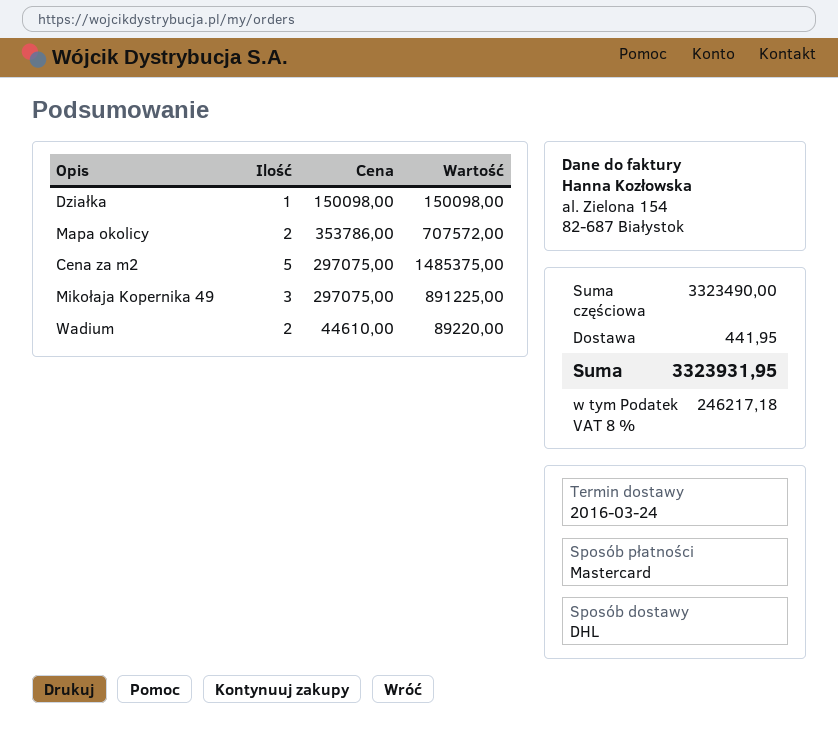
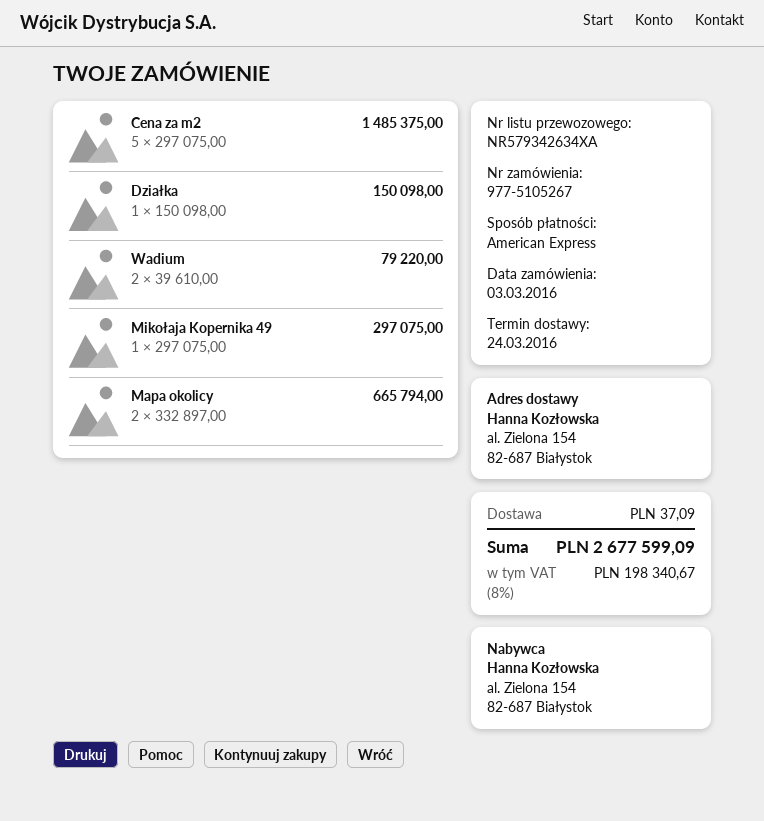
payment method: Mastercard -> American Express
Mapa okolicy: 2 x 353786.00 = 707572.00 -> 2 x 332897.00 = 665794.00
Mikołaja Kopernika 49: 3 x 297075.00 = 891225.00 -> 1 x 297075.00 = 297075.00
Wadium: 2 x 44610.00 = 89220.00 -> 2 x 39610.00 = 79220.00
shipping: 441.95 -> 37.09
tax: 8% = 246217.18 -> 8% = 198340.67
total: 3323931.95 -> 2677599.09

